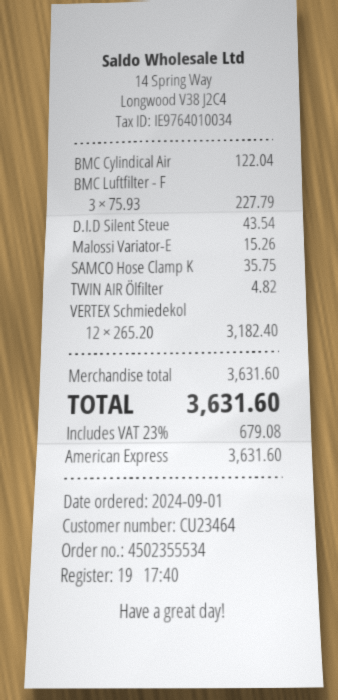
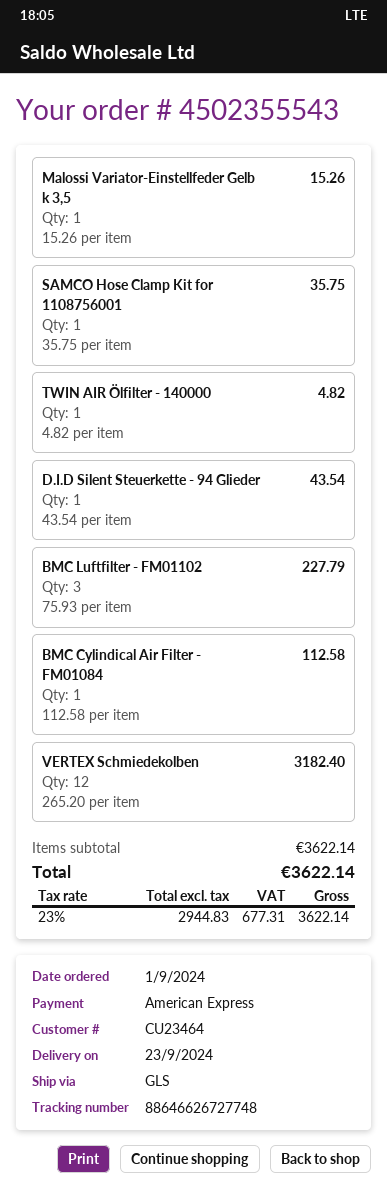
order number: 4502355534 -> 4502355543
BMC Cylindical Air: 1 x 122.04 = 122.04 -> 1 x 112.58 = 112.58
subtotal: 3631.60 -> 3622.14
tax: 23% = 679.08 -> 23% = 677.31
total: 3631.60 -> 3622.14

